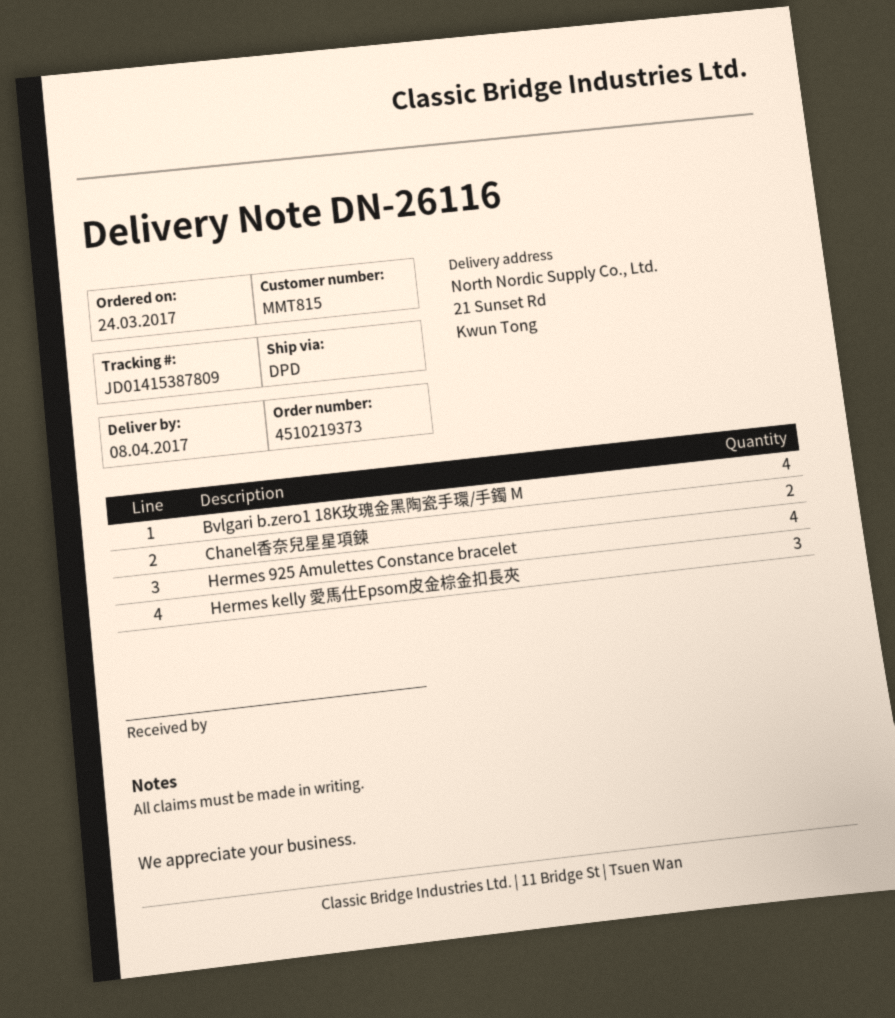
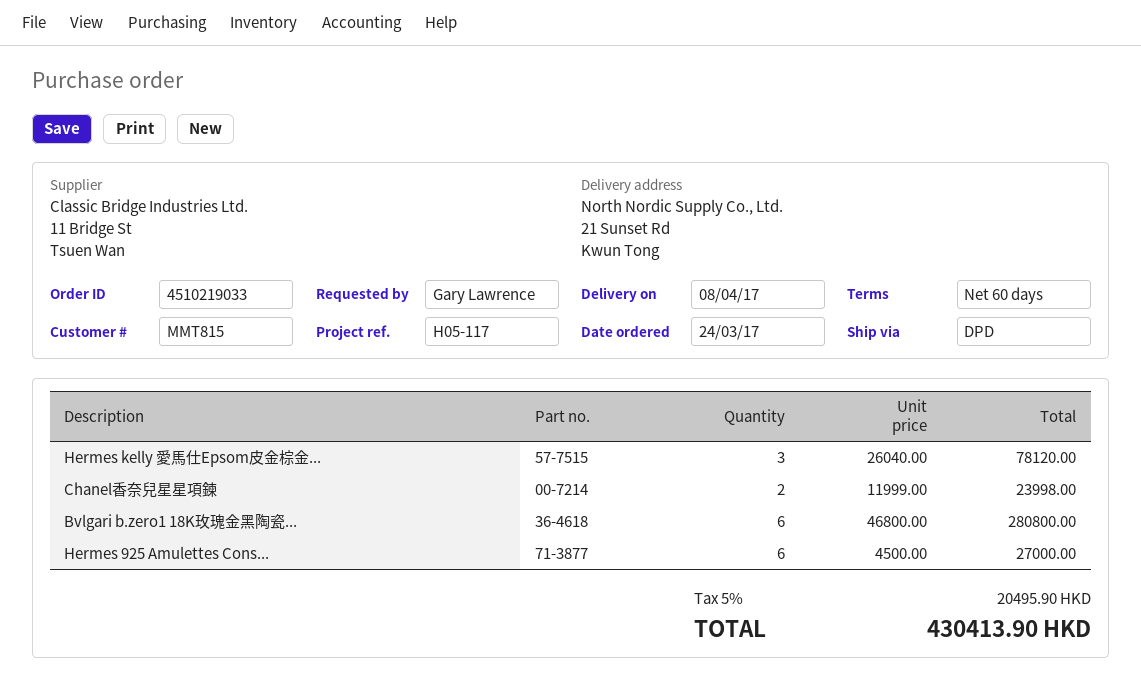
order number: 4510219373 -> 4510219033
Bvlgari b.zero1 18K玫瑰金黑陶瓷手環/手鐲 M: 4 -> 6
Hermes 925 Amulettes Constance bracelet: 4 -> 6

